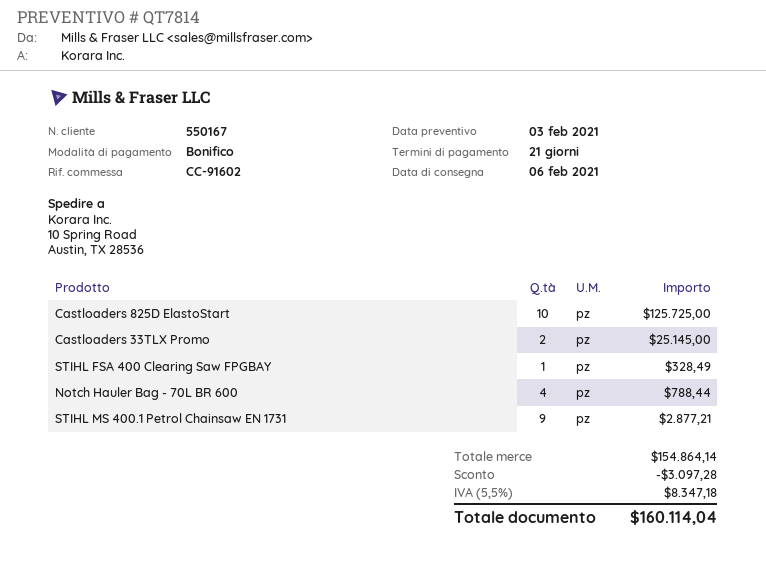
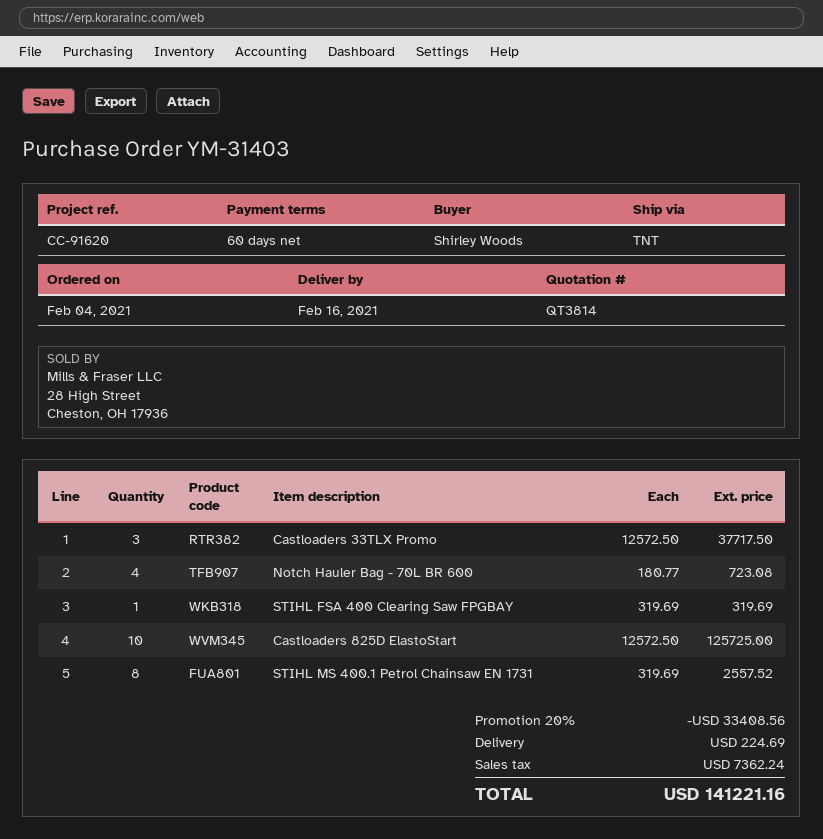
quote number: QT7814 -> QT3814
delivery date: 2021-02-06 -> 2021-02-16
payment terms: 21 days -> 60 days
reference: CC-91602 -> CC-91620
Castloaders 33TLX Promo: 2 for 25145.00 -> 3 for 37717.50
STIHL FSA 400 Clearing Saw FPGBAY: 1 for 328.49 -> 1 for 319.69
Notch Hauler Bag - 70L BR 600: 4 for 788.44 -> 4 for 723.08
STIHL MS 400.1 Petrol Chainsaw EN 1731: 9 for 2877.21 -> 8 for 2557.52
discount: 3097.28 -> 33408.56
shipping: none -> 224.69
tax: 8347.18 -> 7362.24
total: 160114.04 -> 141221.16

